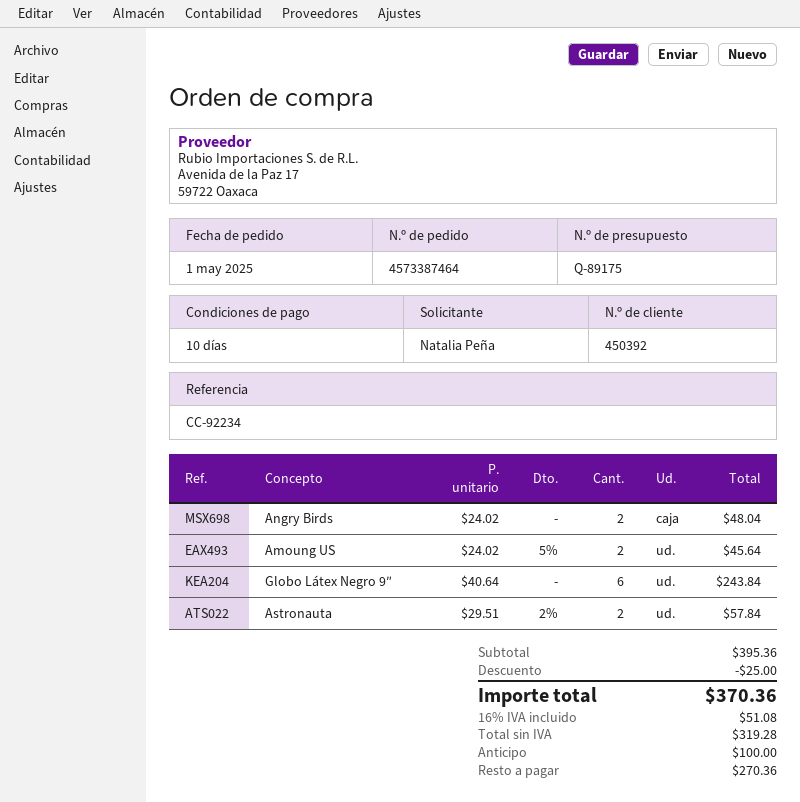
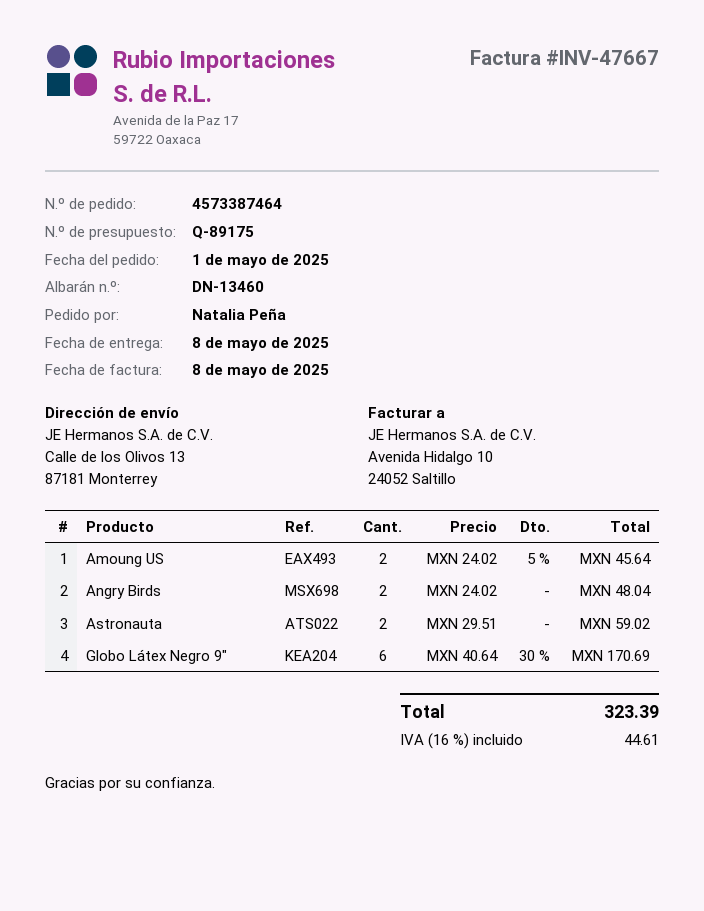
Globo Látex Negro 9″: 6 x 40.64 = 243.84 -> 6 x 40.64 - 30% = 170.69
Astronauta: 2 x 29.51 - 2% = 57.84 -> 2 x 29.51 = 59.02
discount: 25.00 -> none
tax: 16% = 51.08 -> 16% = 44.61
total: 370.36 -> 323.39

